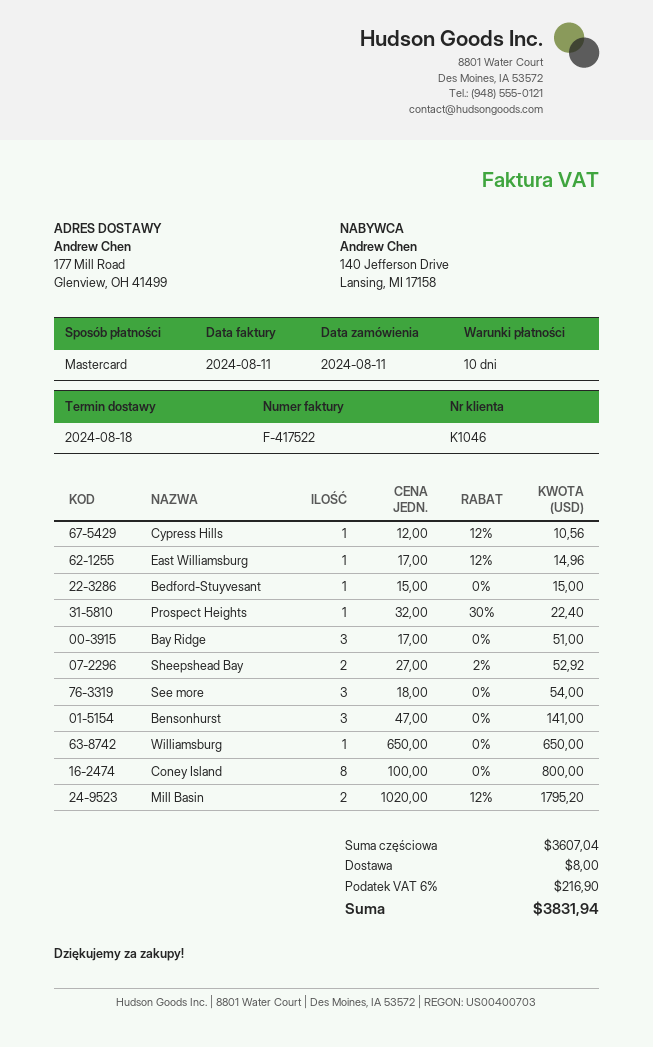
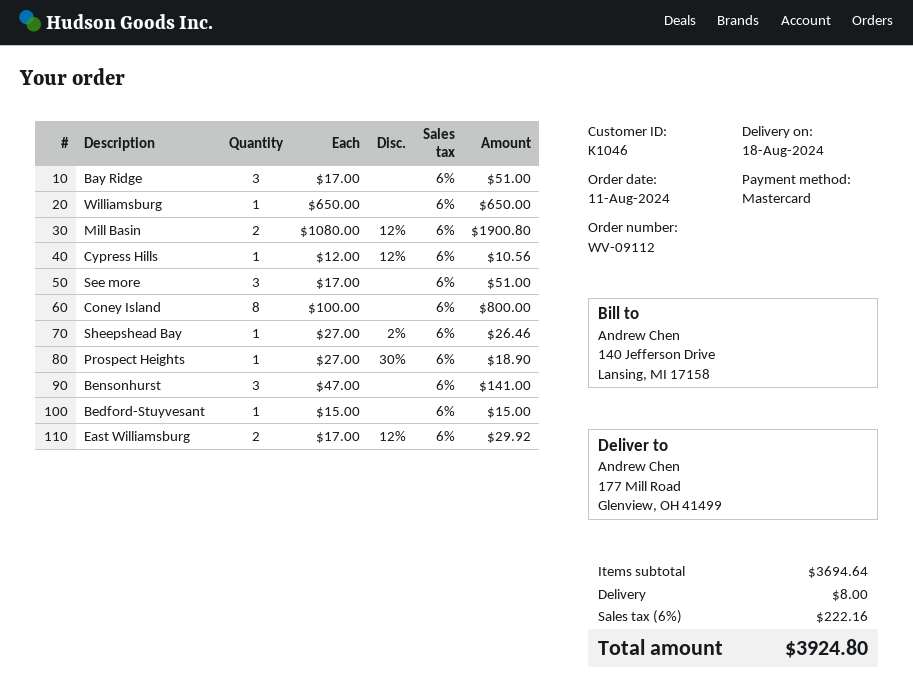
East Williamsburg: 1 x 17.00 - 12% = 14.96 -> 2 x 17.00 - 12% = 29.92
Prospect Heights: 1 x 32.00 - 30% = 22.40 -> 1 x 27.00 - 30% = 18.90
Sheepshead Bay: 2 x 27.00 - 2% = 52.92 -> 1 x 27.00 - 2% = 26.46
See more: 3 x 18.00 = 54.00 -> 3 x 17.00 = 51.00
Mill Basin: 2 x 1020.00 - 12% = 1795.20 -> 2 x 1080.00 - 12% = 1900.80
subtotal: 3607.04 -> 3694.64
tax: 6% = 216.90 -> 6% = 222.16
total: 3831.94 -> 3924.80

